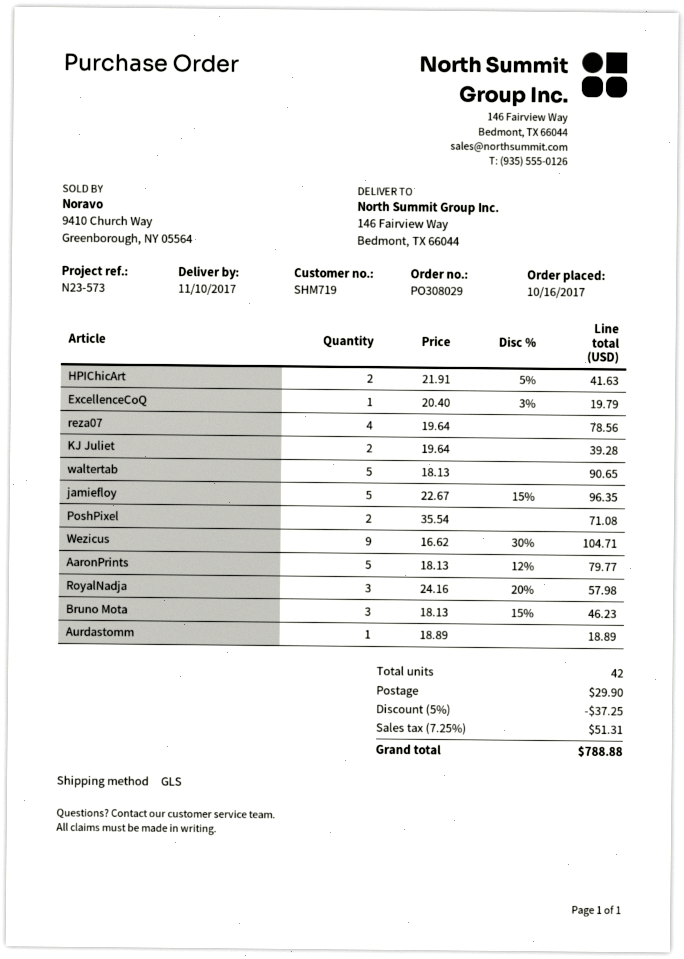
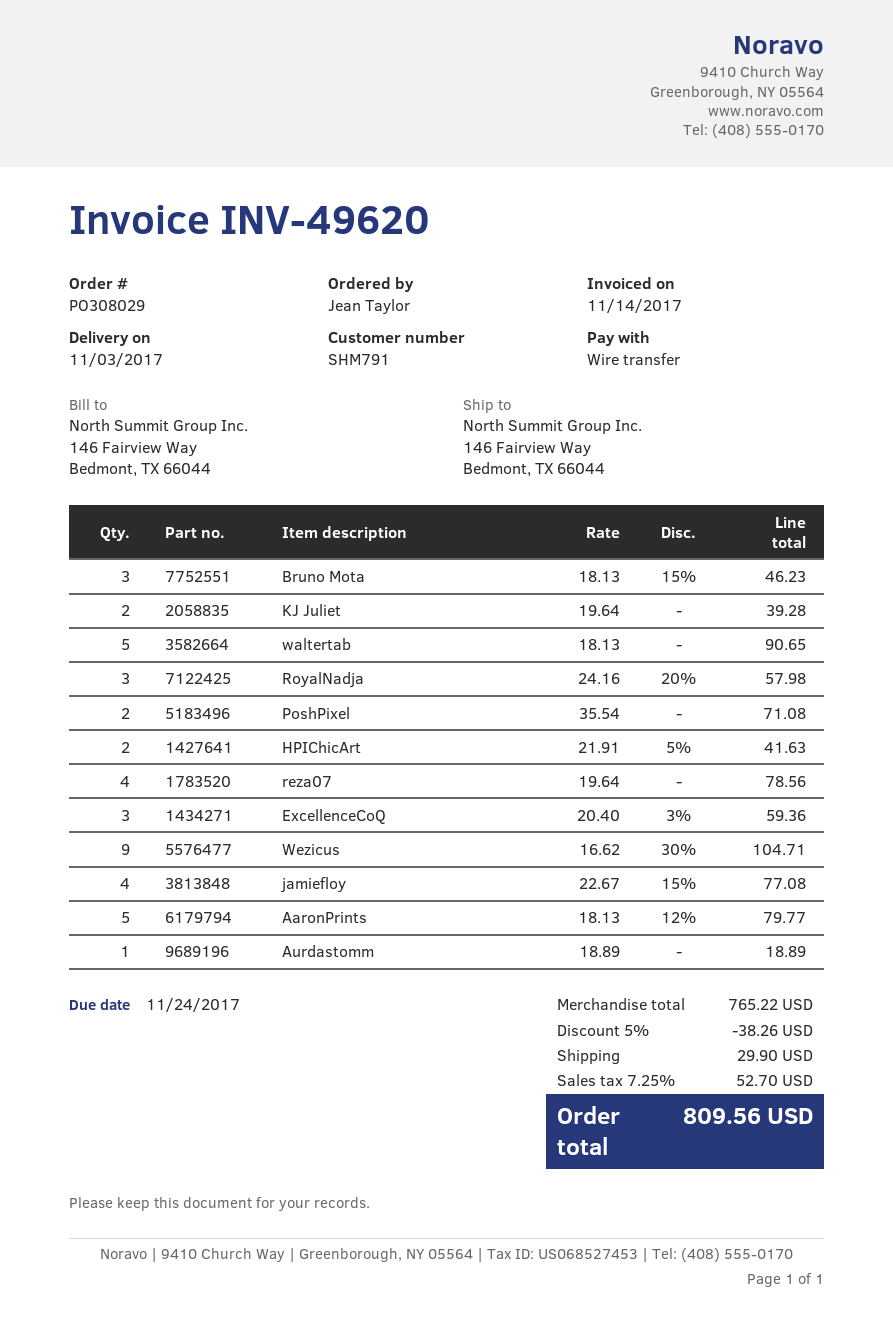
delivery date: 2017-11-10 -> 2017-11-03
customer number: SHM719 -> SHM791
ExcellenceCoQ: 1 x 20.40 - 3% = 19.79 -> 3 x 20.40 - 3% = 59.36
jamiefloy: 5 x 22.67 - 15% = 96.35 -> 4 x 22.67 - 15% = 77.08
discount: 5% = 37.25 -> 5% = 38.26
tax: 7.25% = 51.31 -> 7.25% = 52.70
total: 788.88 -> 809.56

